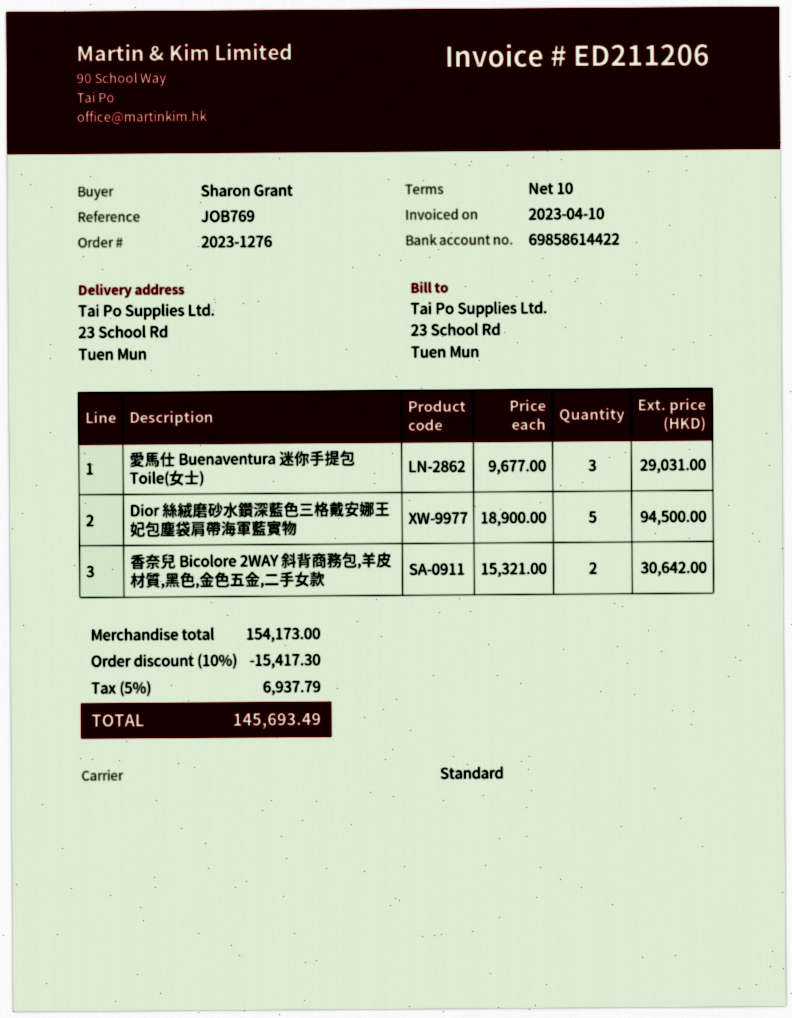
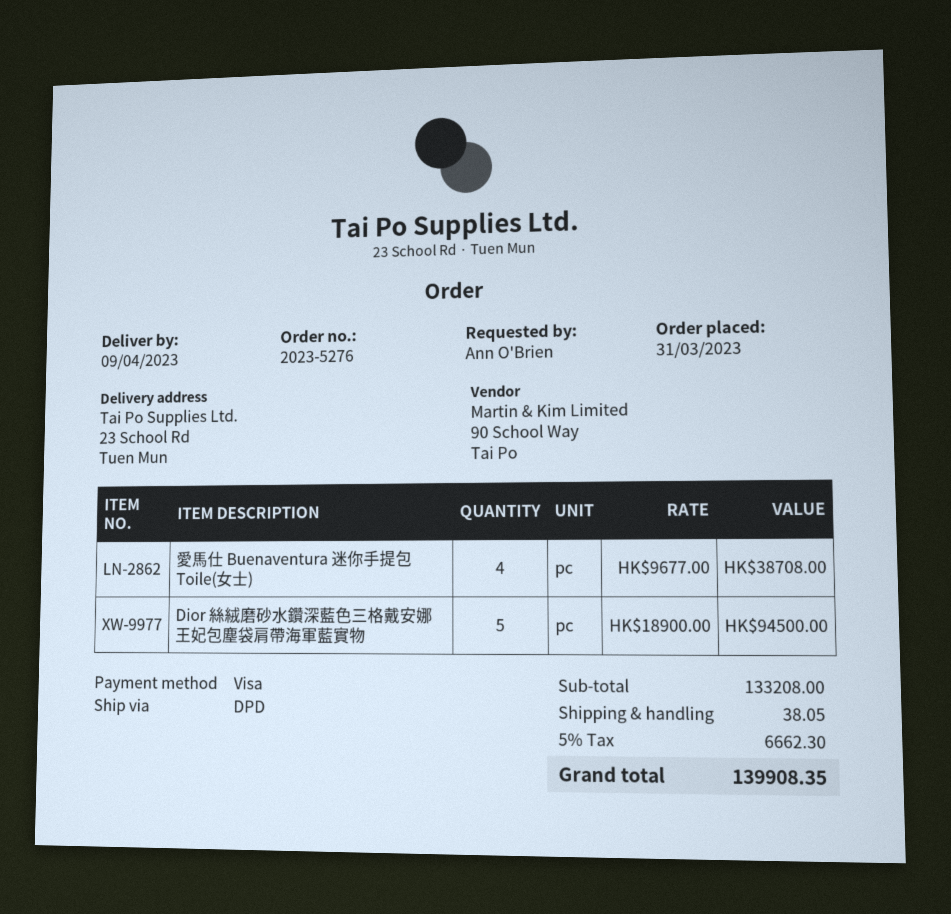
order number: 2023-1276 -> 2023-5276
ordered by: Sharon Grant -> Ann O'Brien
shipping method: standard -> DPD
愛馬仕 Buenaventura 迷你手提包 Toile(女士): 3 x 9677.00 = 29031.00 -> 4 x 9677.00 = 38708.00
香奈兒 Bicolore 2WAY 斜背商務包,羊皮材質,黑色,金色五金,二手女款: 2 x 15321.00 = 30642.00 -> none
subtotal: 154173.00 -> 133208.00
discount: 10% = 15417.30 -> none
shipping: none -> 38.05
tax: 5% = 6937.79 -> 5% = 6662.30
total: 145693.49 -> 139908.35

